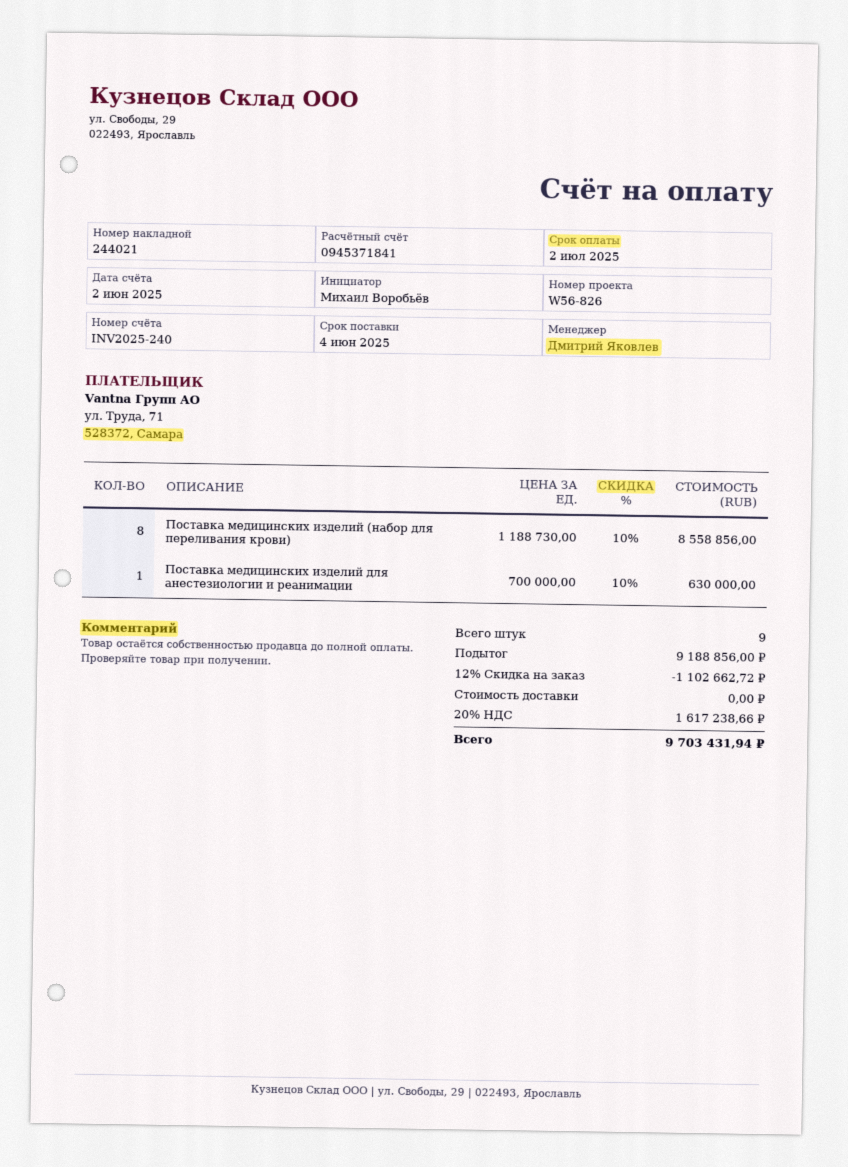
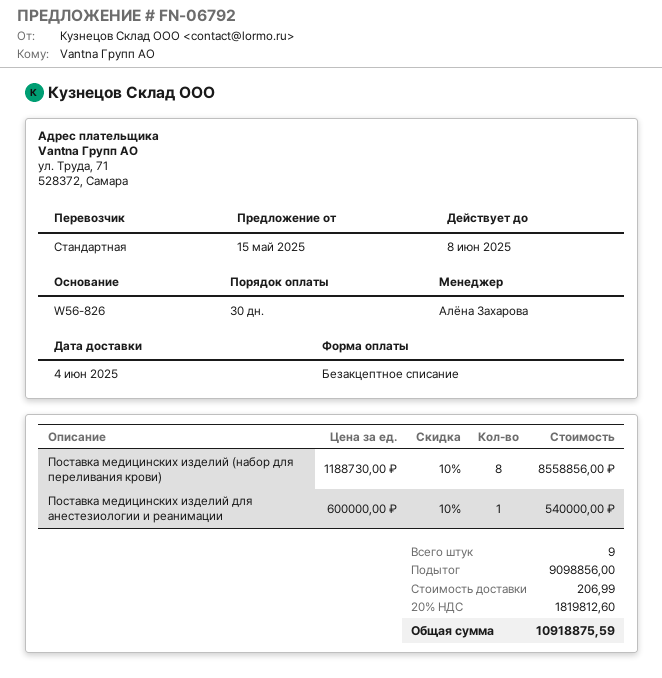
sales rep: Дмитрий Яковлев -> Алёна Захарова
Поставка медицинских изделий для анестезиологии и реанимации: 1 x 700000.00 - 10% = 630000.00 -> 1 x 600000.00 - 10% = 540000.00
subtotal: 9188856.00 -> 9098856.00
discount: 12% = 1102662.72 -> none
shipping: 0.00 -> 206.99
tax: 20% = 1617238.66 -> 20% = 1819812.60
total: 9703431.94 -> 10918875.59

